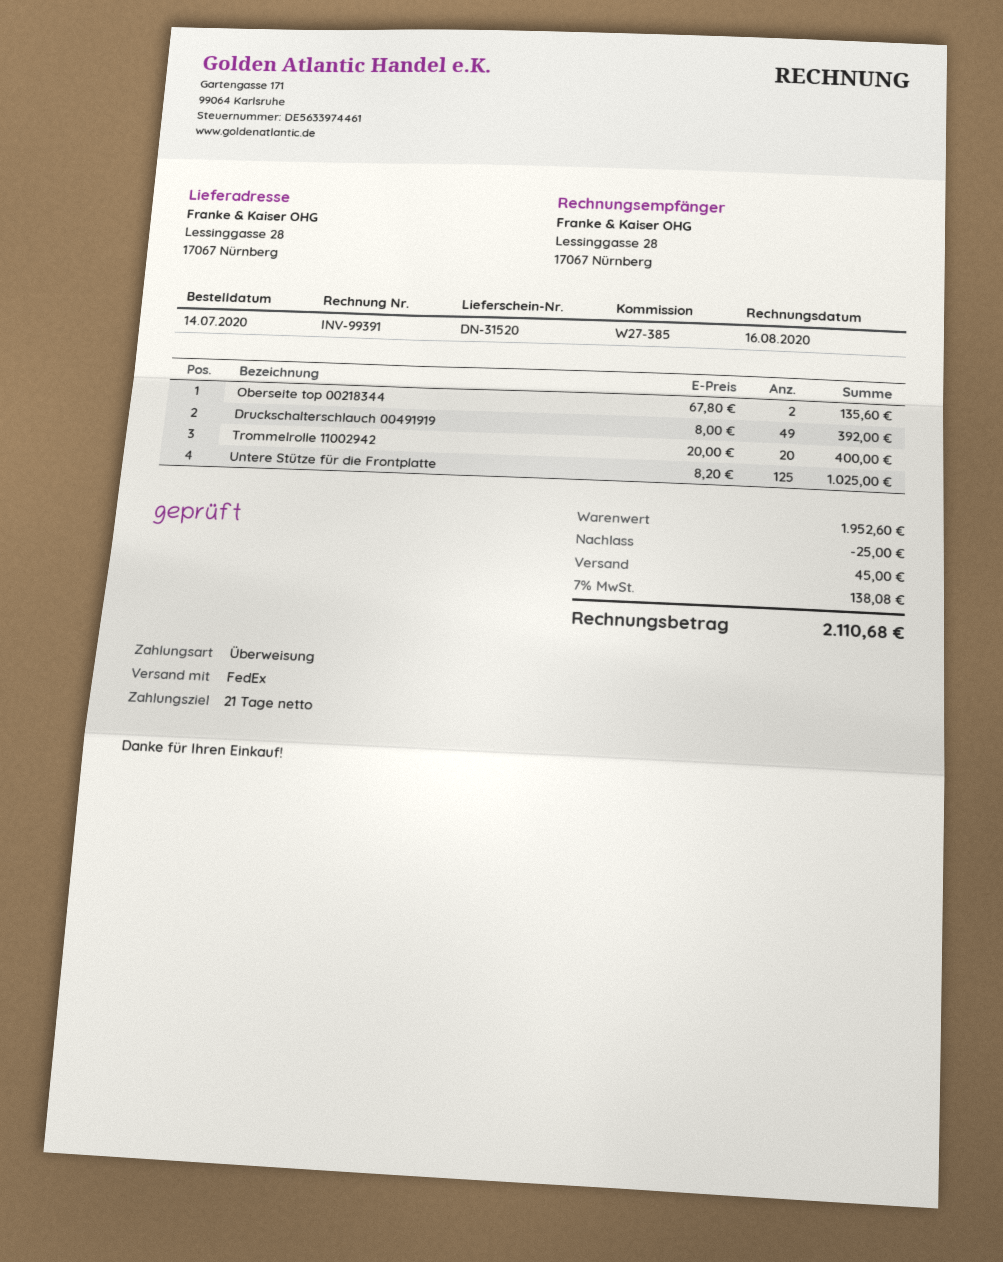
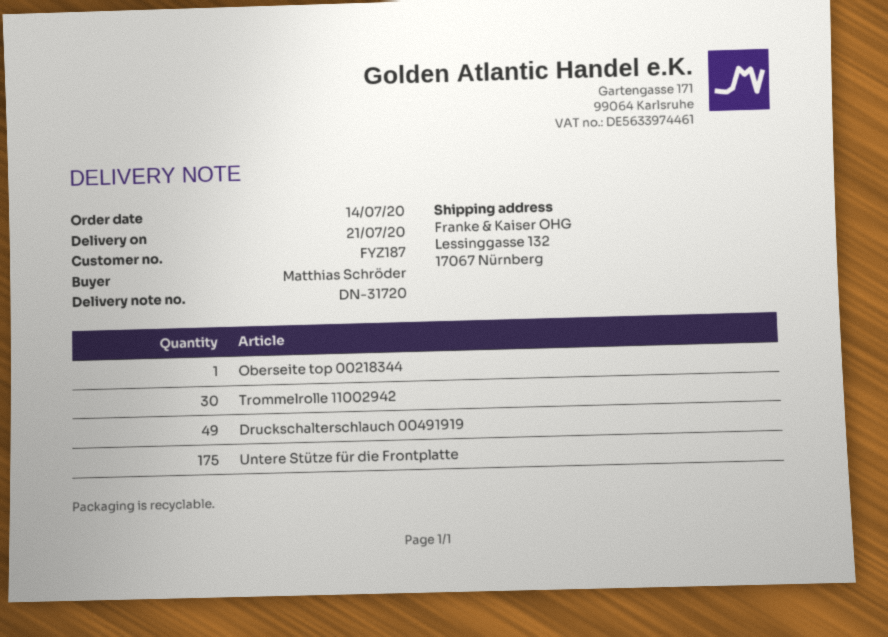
delivery note number: DN-31520 -> DN-31720
ship to: Lessinggasse 28, 17067 Nürnberg -> Lessinggasse 132, 17067 Nürnberg
Oberseite top 00218344: 2 -> 1
Trommelrolle 11002942: 20 -> 30
Untere Stütze für die Frontplatte: 125 -> 175

